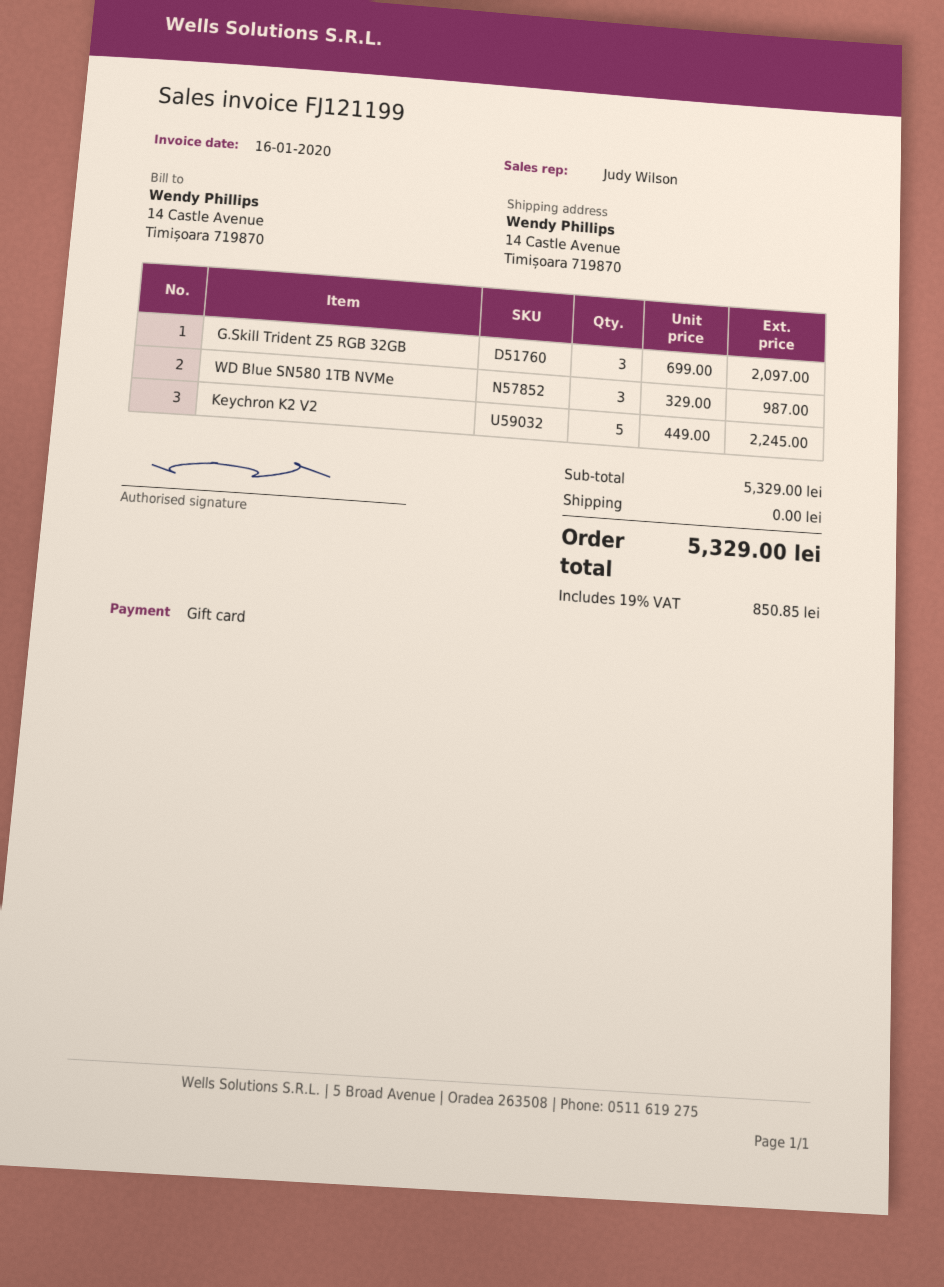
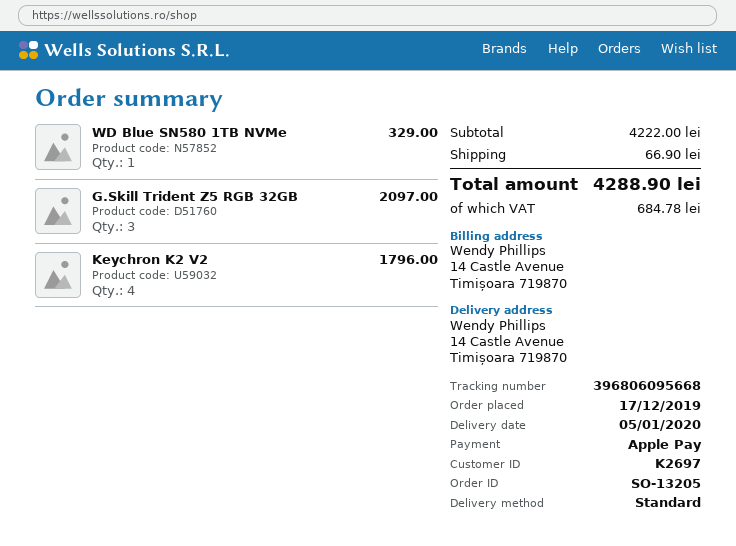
payment method: gift card -> Apple Pay
WD Blue SN580 1TB NVMe: 3 for 987.00 -> 1 for 329.00
Keychron K2 V2: 5 for 2245.00 -> 4 for 1796.00
subtotal: 5329.00 -> 4222.00
shipping: 0.00 -> 66.90
tax: 850.85 -> 684.78
total: 5329.00 -> 4288.90

